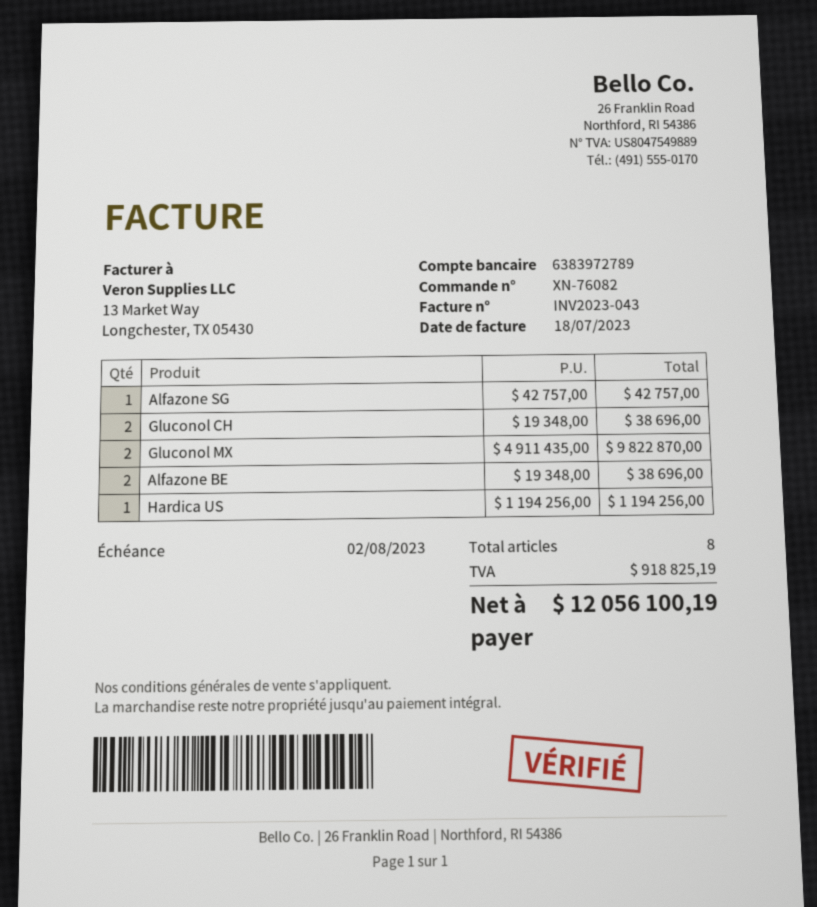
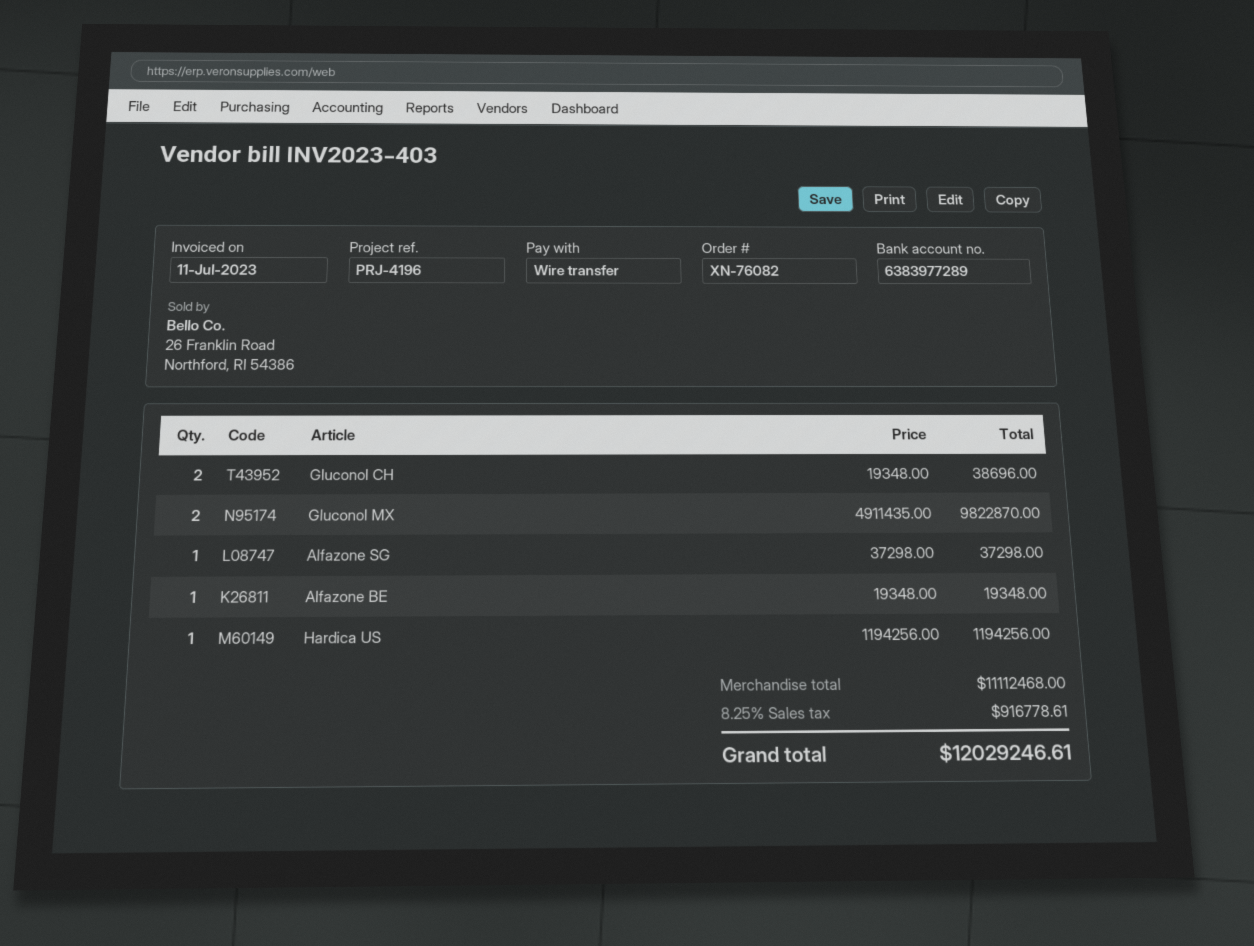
invoice number: INV2023-043 -> INV2023-403
invoice date: 2023-07-18 -> 2023-07-11
bank account: 6383972789 -> 6383977289
Alfazone SG: 1 x 42757.00 = 42757.00 -> 1 x 37298.00 = 37298.00
Alfazone BE: 2 x 19348.00 = 38696.00 -> 1 x 19348.00 = 19348.00
tax: 918825.19 -> 916778.61
total: 12056100.19 -> 12029246.61

